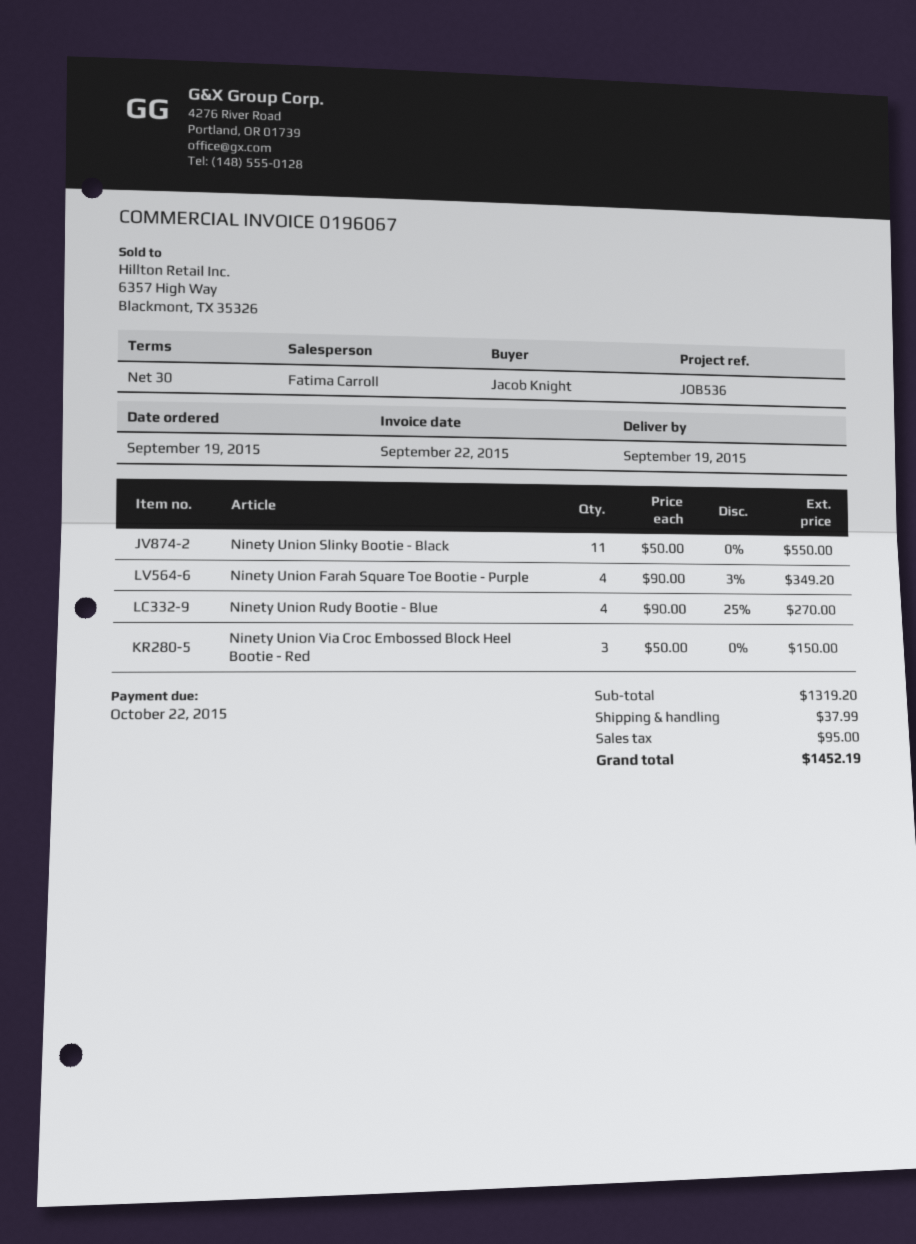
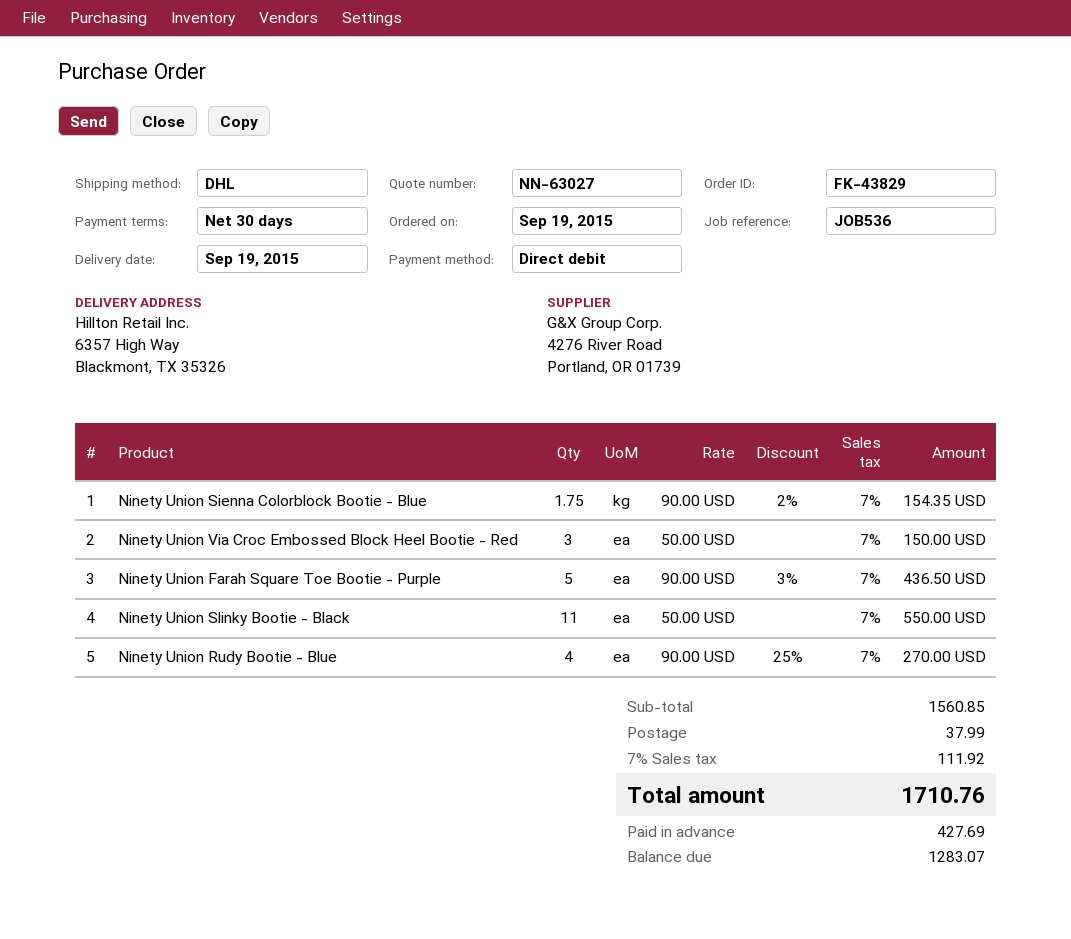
Ninety Union Farah Square Toe Bootie - Purple: 4 x 90.00 - 3% = 349.20 -> 5 x 90.00 - 3% = 436.50
Ninety Union Sienna Colorblock Bootie - Blue: none -> 1.75 x 90.00 - 2% = 154.35
subtotal: 1319.20 -> 1560.85
tax: 95.00 -> 111.92
total: 1452.19 -> 1710.76

